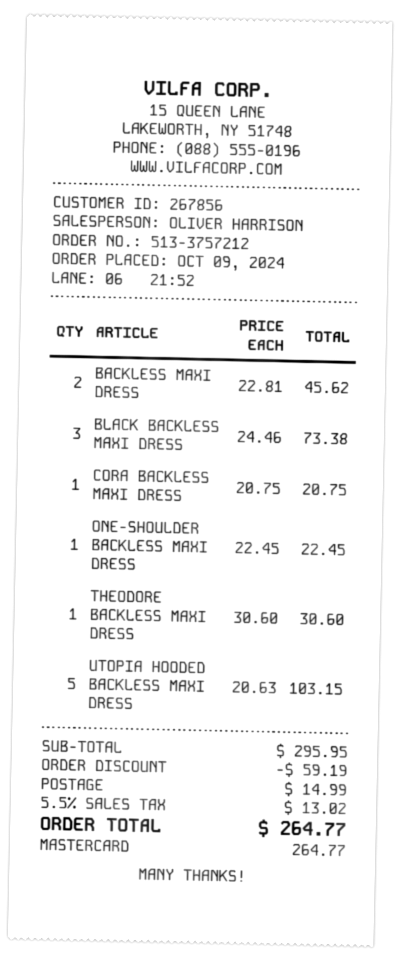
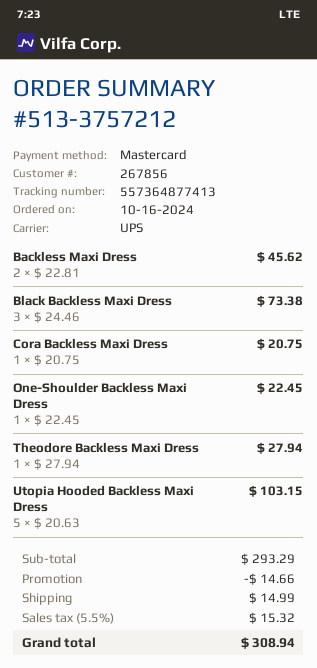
order date: 2024-10-09 -> 2024-10-16
THEODORE BACKLESS MAXI DRESS: 1 x 30.60 = 30.60 -> 1 x 27.94 = 27.94
subtotal: 295.95 -> 293.29
discount: 59.19 -> 14.66
tax: 5.5% = 13.02 -> 5.5% = 15.32
total: 264.77 -> 308.94

